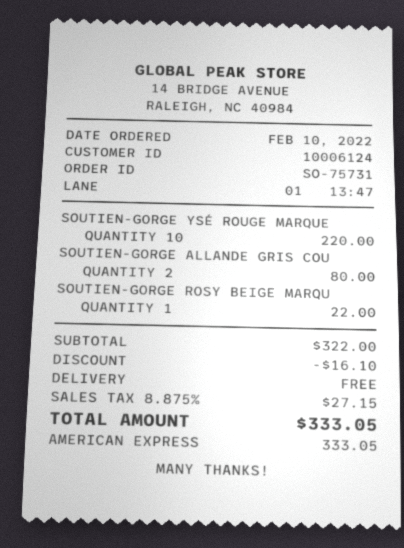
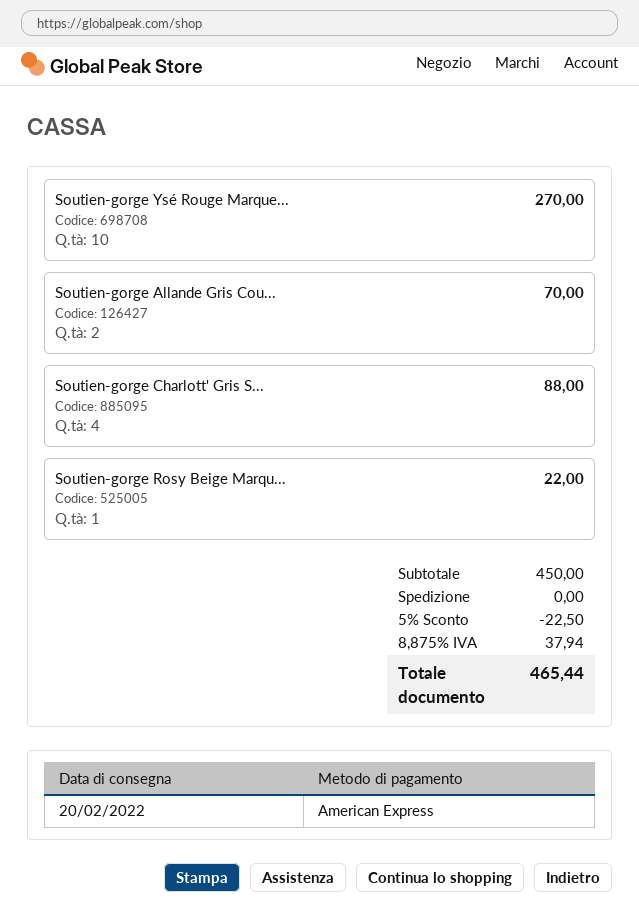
SOUTIEN-GORGE YSÉ ROUGE MARQUE: 10 for 220.00 -> 10 for 270.00
SOUTIEN-GORGE ALLANDE GRIS COU: 2 for 80.00 -> 2 for 70.00
Soutien-gorge Charlott' Gris S...: none -> 4 for 88.00
subtotal: 322.00 -> 450.00
discount: 16.10 -> 22.50
tax: 8.875% = 27.15 -> 8.875% = 37.94
total: 333.05 -> 465.44

